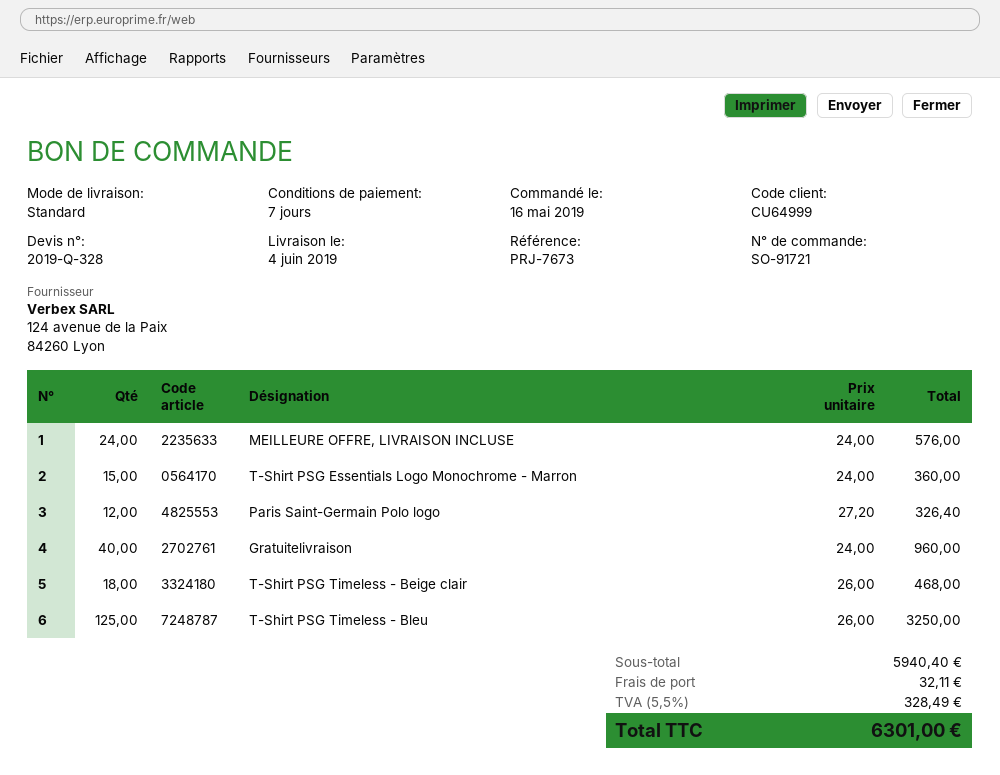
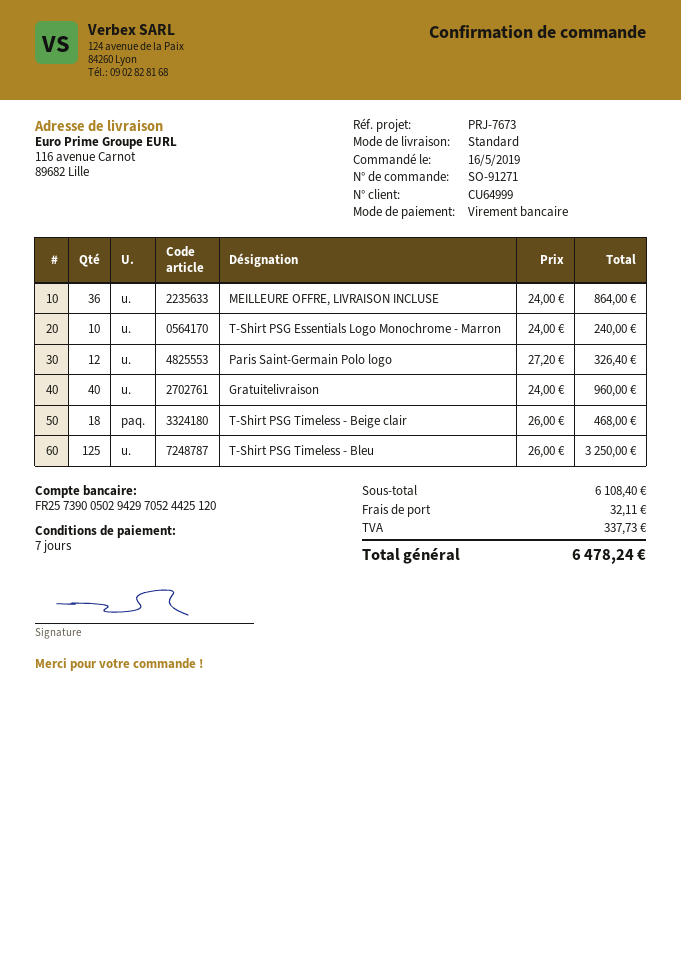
order number: SO-91721 -> SO-91271
MEILLEURE OFFRE, LIVRAISON INCLUSE: 24 x 24.00 = 576.00 -> 36 x 24.00 = 864.00
T-Shirt PSG Essentials Logo Monochrome - Marron: 15 x 24.00 = 360.00 -> 10 x 24.00 = 240.00
subtotal: 5940.40 -> 6108.40
tax: 328.49 -> 337.73
total: 6301.00 -> 6478.24

